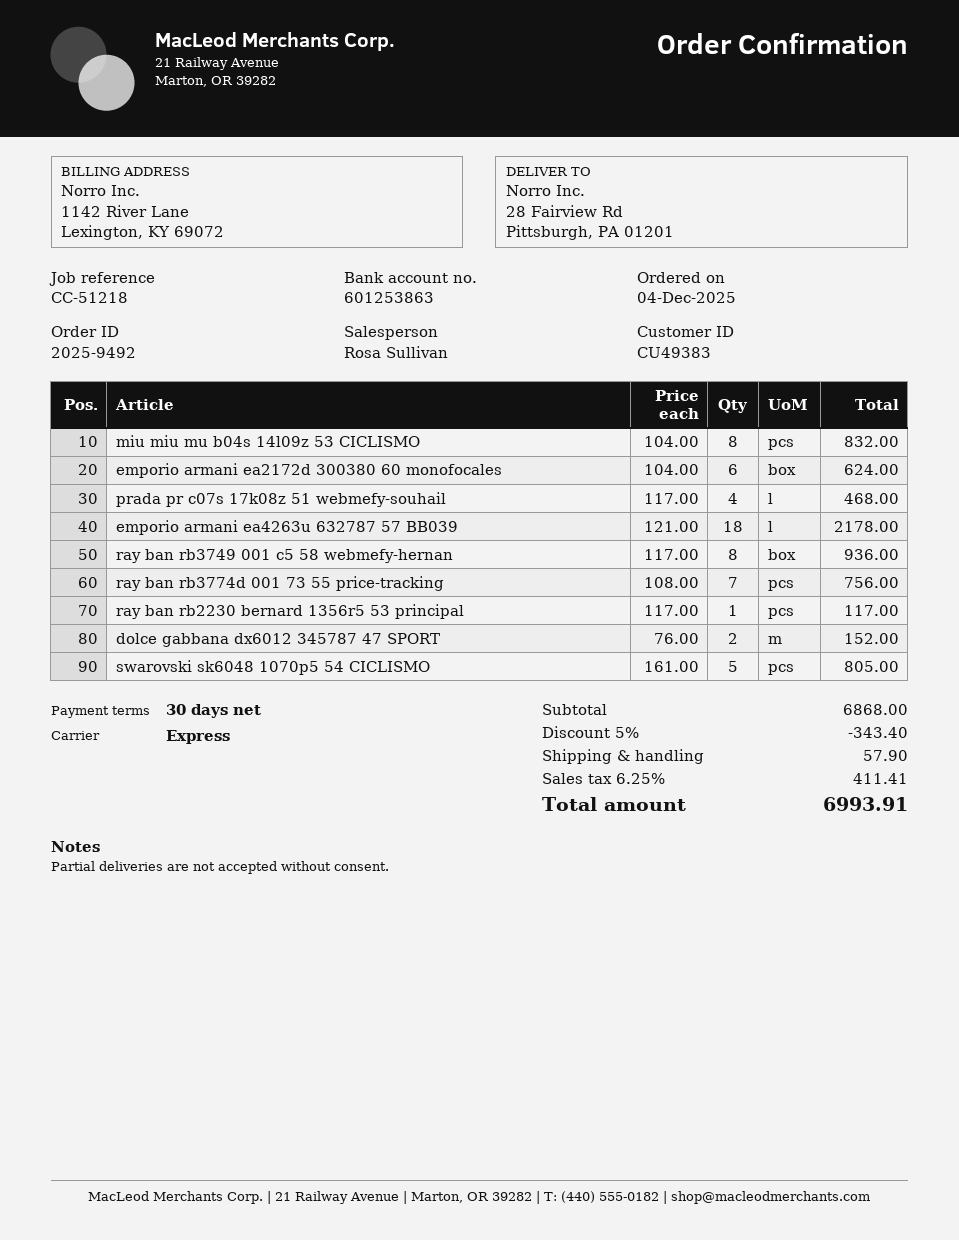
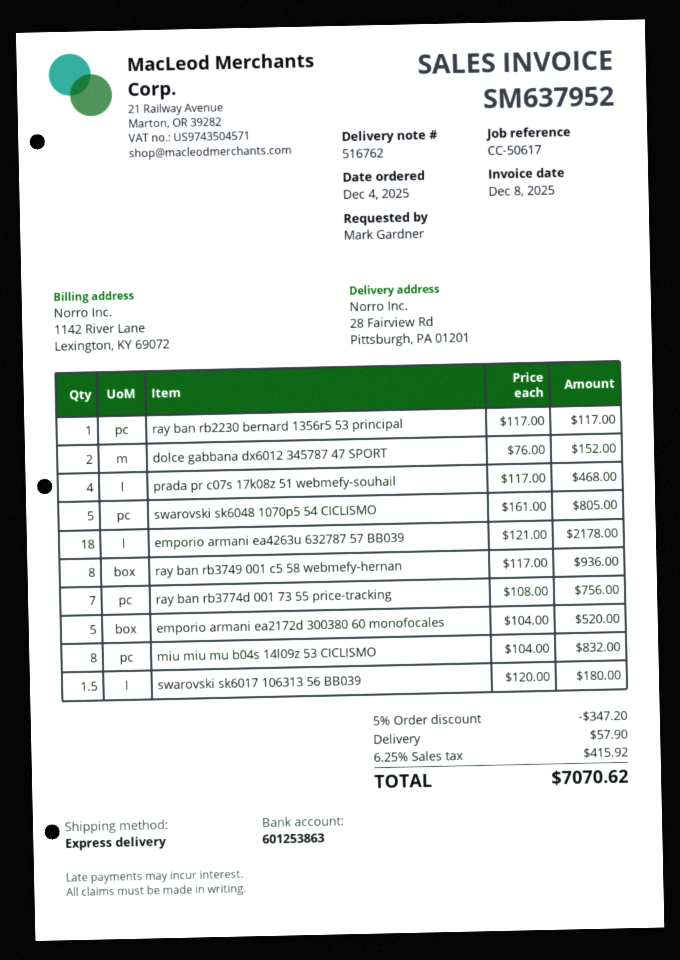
reference: CC-51218 -> CC-50617
emporio armani ea2172d 300380 60 monofocales: 6 x 104.00 = 624.00 -> 5 x 104.00 = 520.00
swarovski sk6017 106313 56 BB039: none -> 1.5 x 120.00 = 180.00
discount: 5% = 343.40 -> 5% = 347.20
tax: 6.25% = 411.41 -> 6.25% = 415.92
total: 6993.91 -> 7070.62

